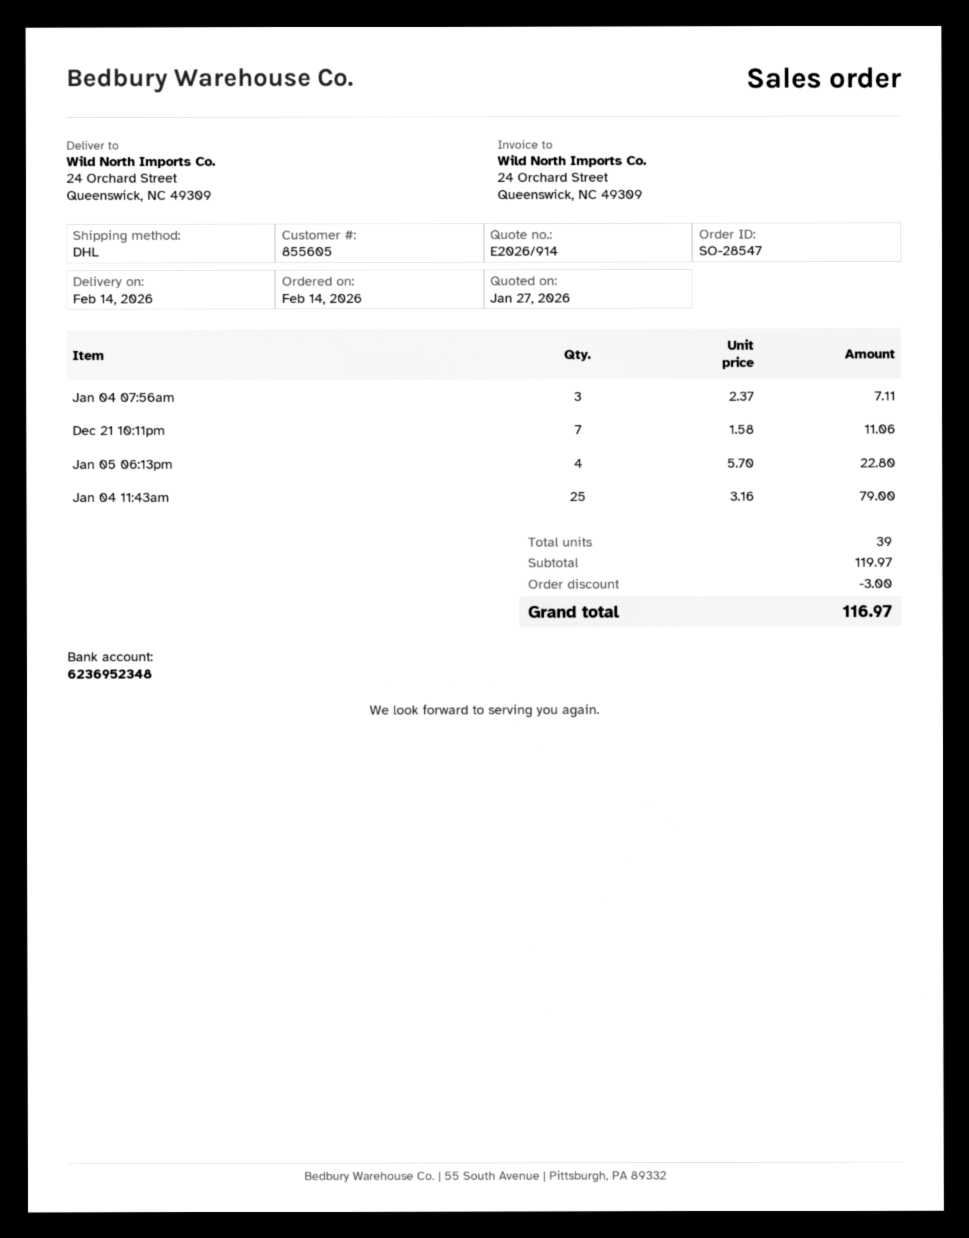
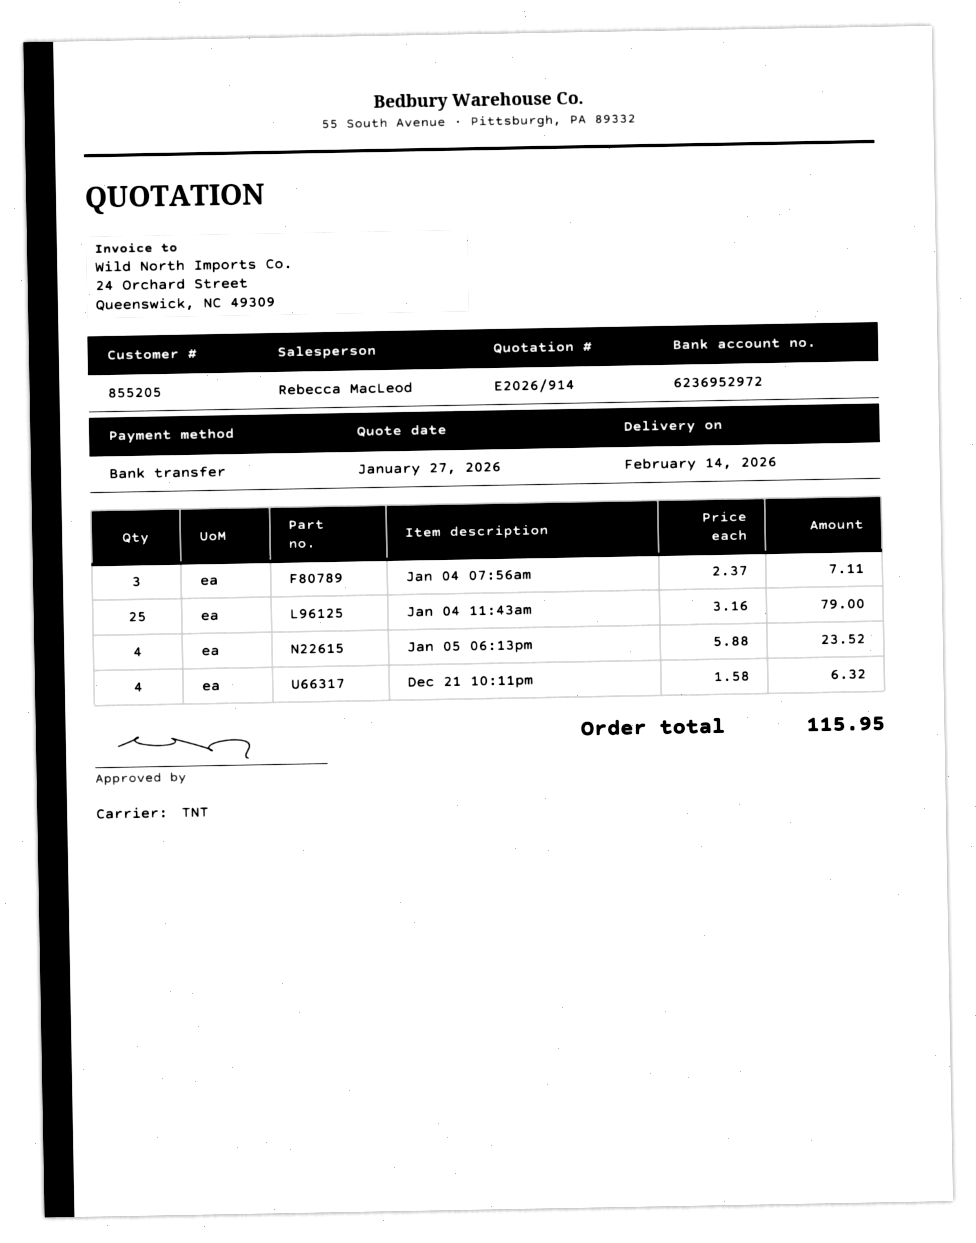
customer number: 855605 -> 855205
bank account: 6236952348 -> 6236952972
shipping method: DHL -> TNT
Dec 21 10:11pm: 7 x 1.58 = 11.06 -> 4 x 1.58 = 6.32
Jan 05 06:13pm: 4 x 5.70 = 22.80 -> 4 x 5.88 = 23.52
discount: 3.00 -> none
total: 116.97 -> 115.95

